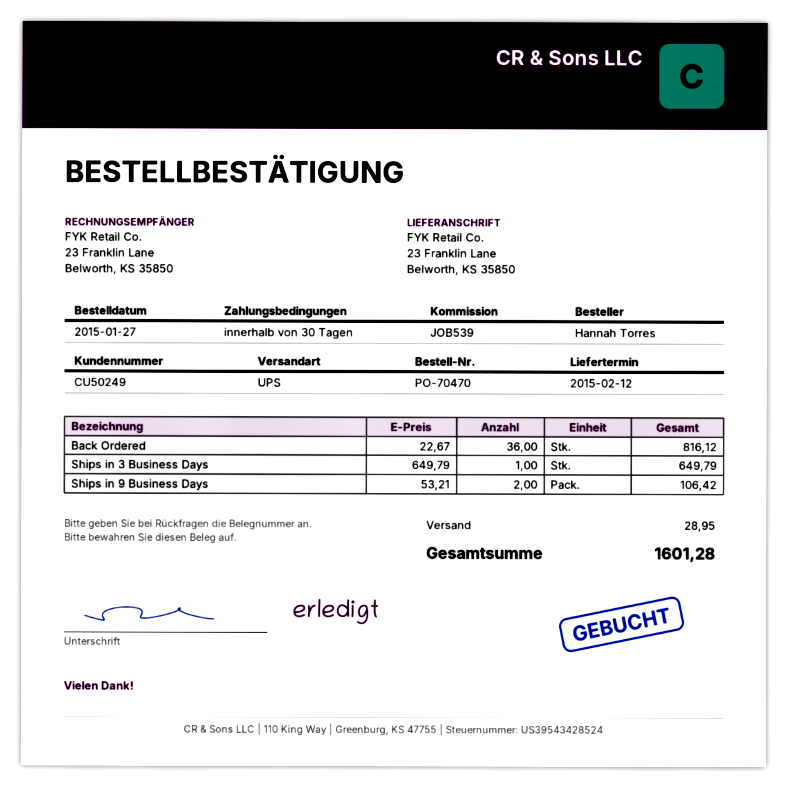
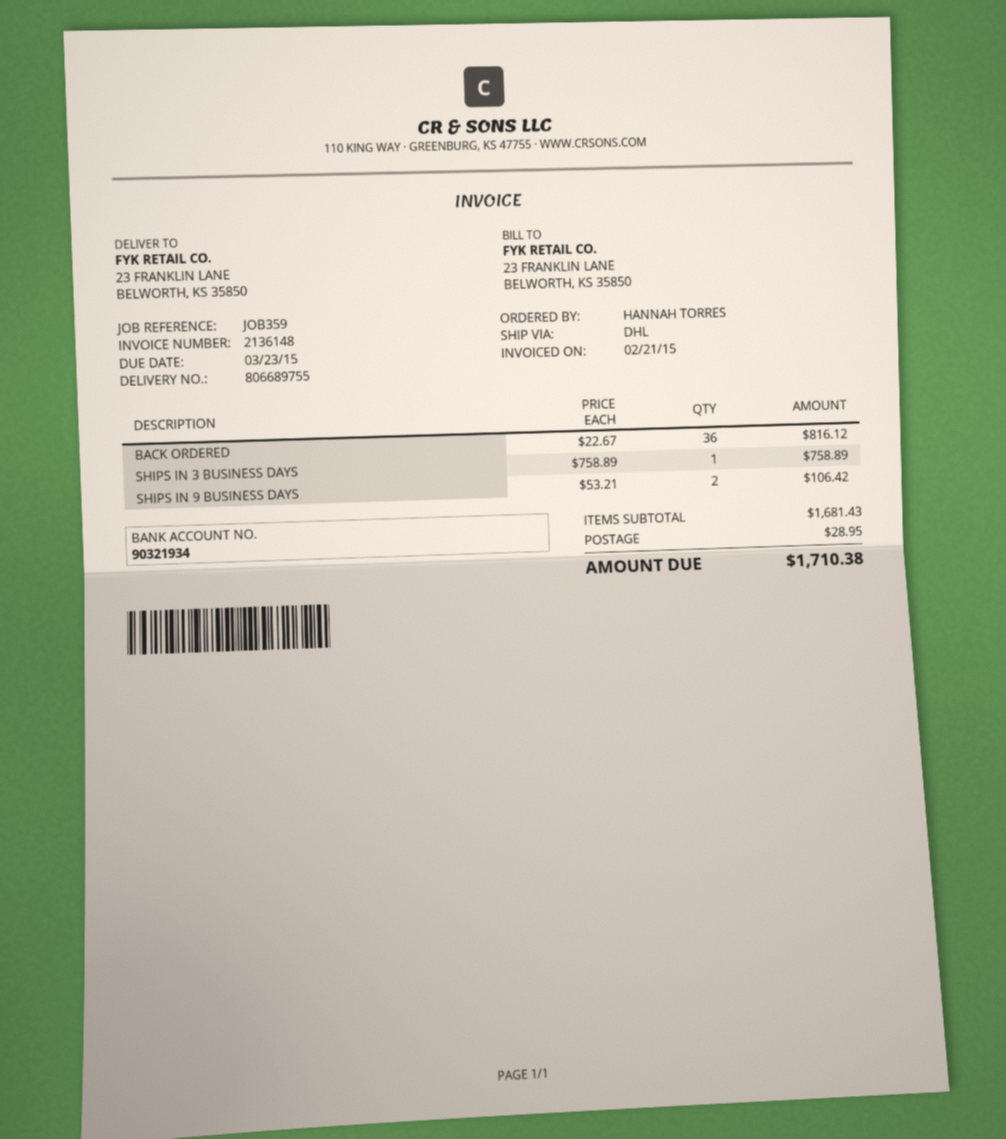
reference: JOB539 -> JOB359
shipping method: UPS -> DHL
Ships in 3 Business Days: 1 x 649.79 = 649.79 -> 1 x 758.89 = 758.89
total: 1601.28 -> 1710.38

